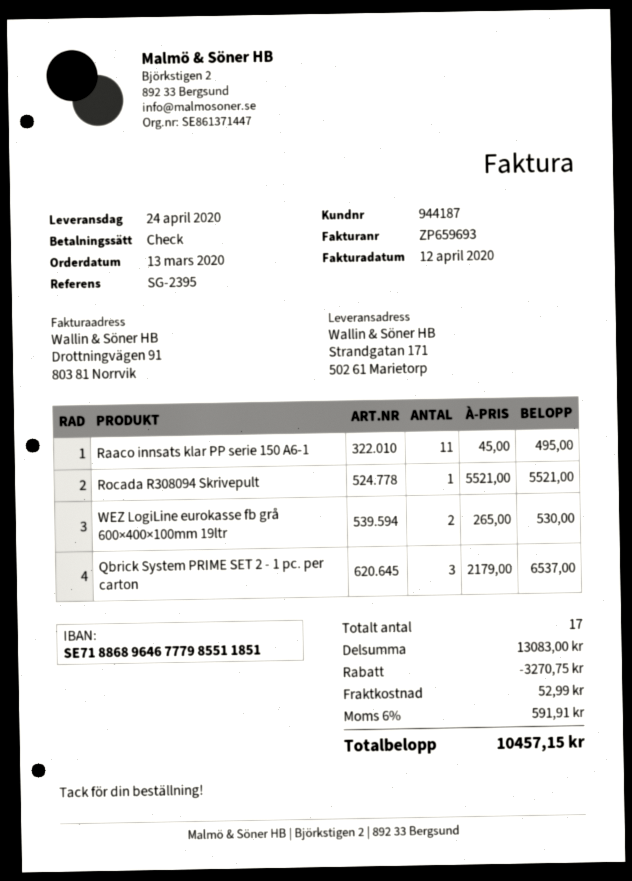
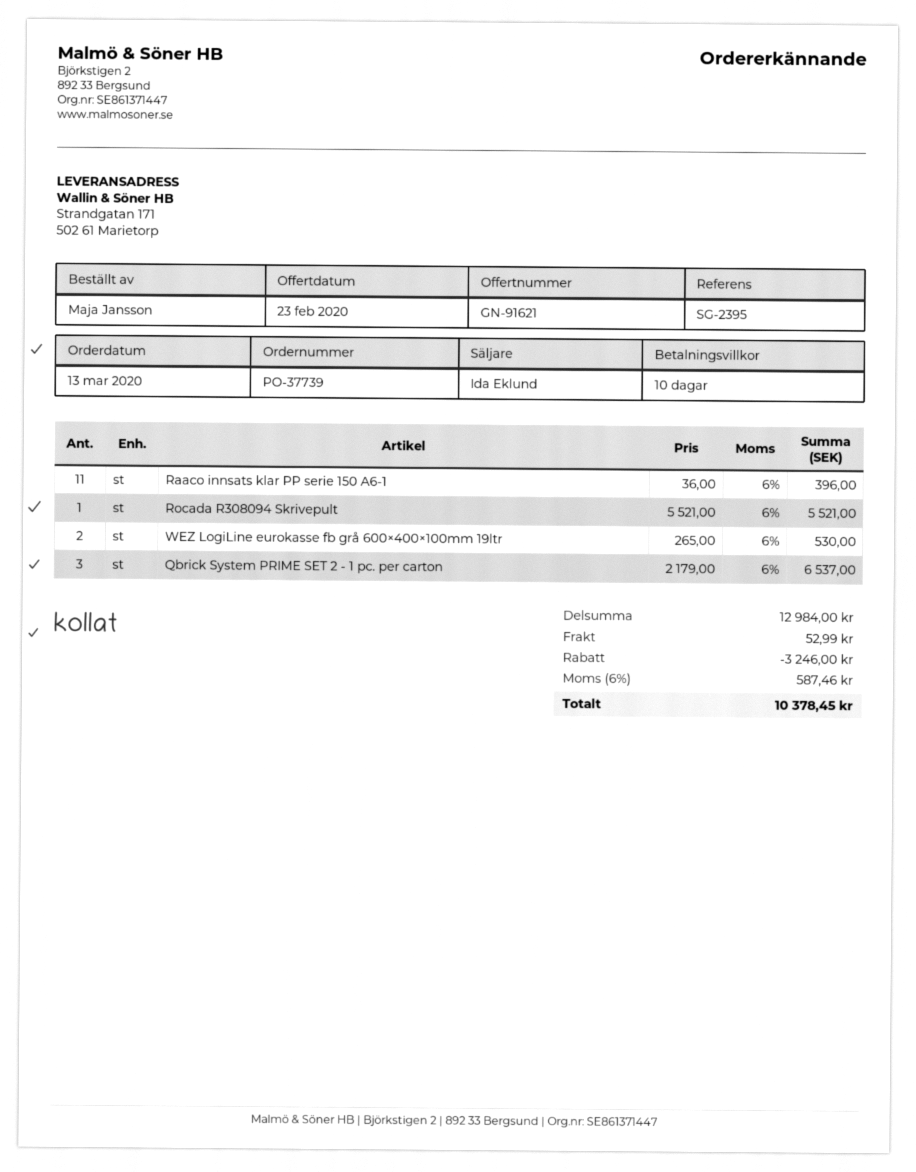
Raaco innsats klar PP serie 150 A6-1: 11 x 45.00 = 495.00 -> 11 x 36.00 = 396.00
subtotal: 13083.00 -> 12984.00
discount: 3270.75 -> 3246.00
tax: 6% = 591.91 -> 6% = 587.46
total: 10457.15 -> 10378.45

